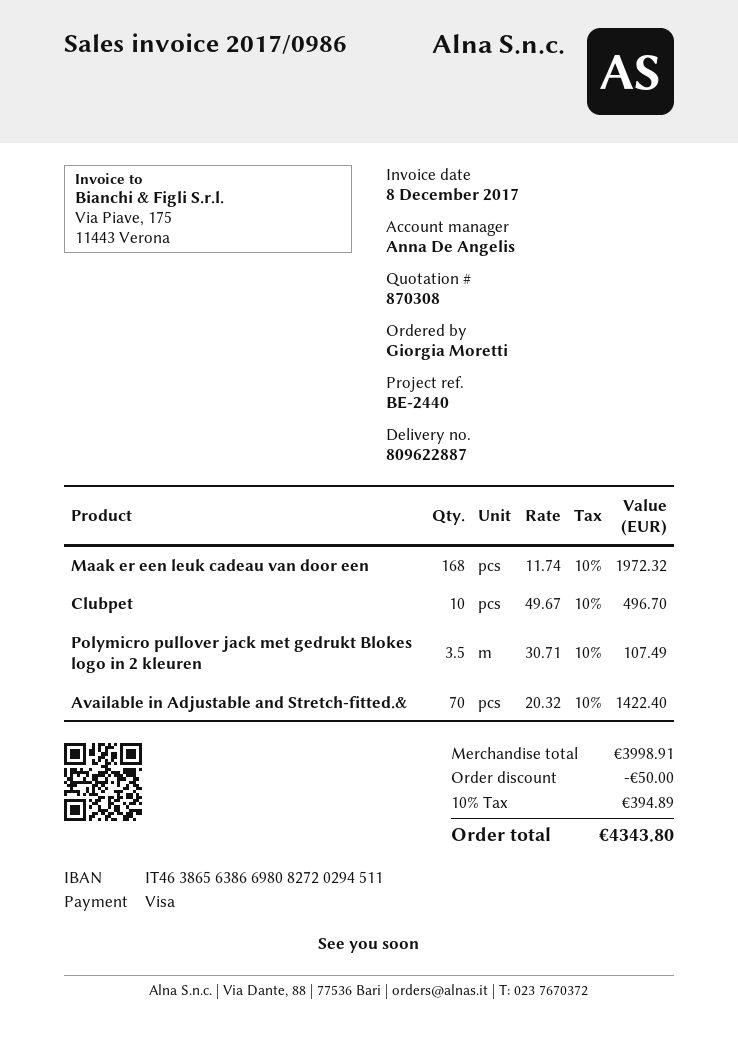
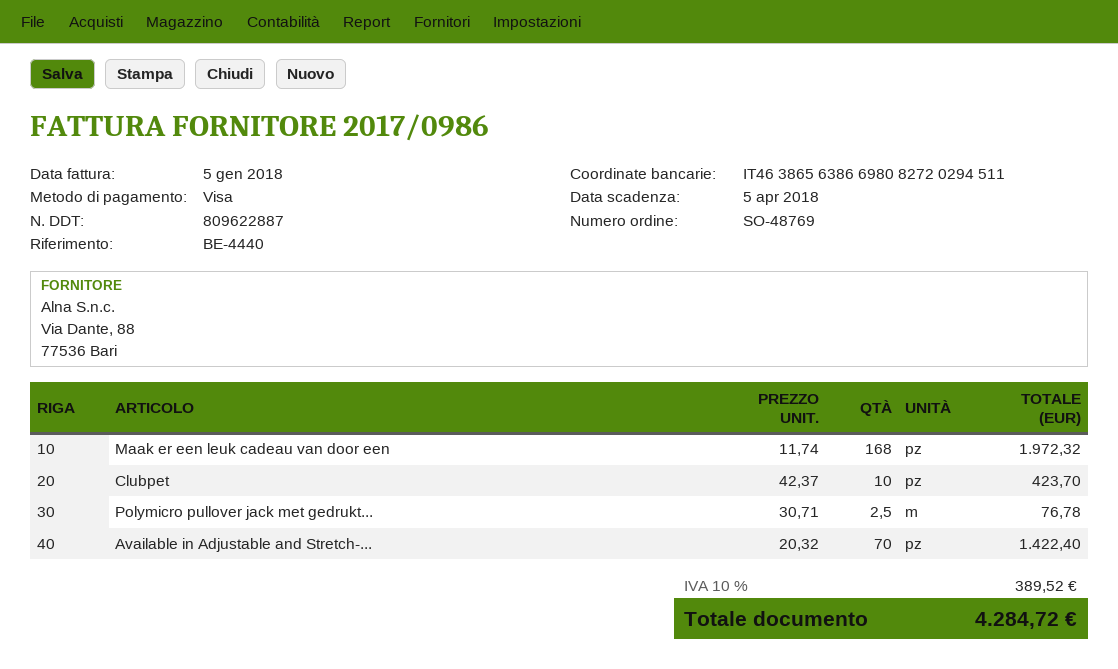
invoice date: 2017-12-08 -> 2018-01-05
reference: BE-2440 -> BE-4440
Clubpet: 10 x 49.67 = 496.70 -> 10 x 42.37 = 423.70
Polymicro pullover jack met gedrukt Blokes logo in 2 kleuren: 3.5 x 30.71 = 107.49 -> 2.5 x 30.71 = 76.78
discount: 50.00 -> none
tax: 10% = 394.89 -> 10% = 389.52
total: 4343.80 -> 4284.72

